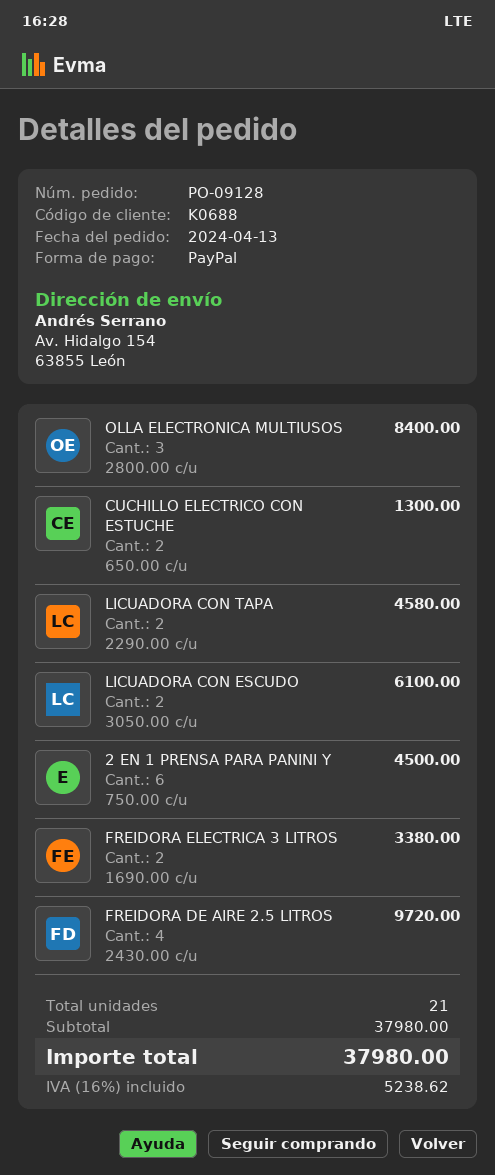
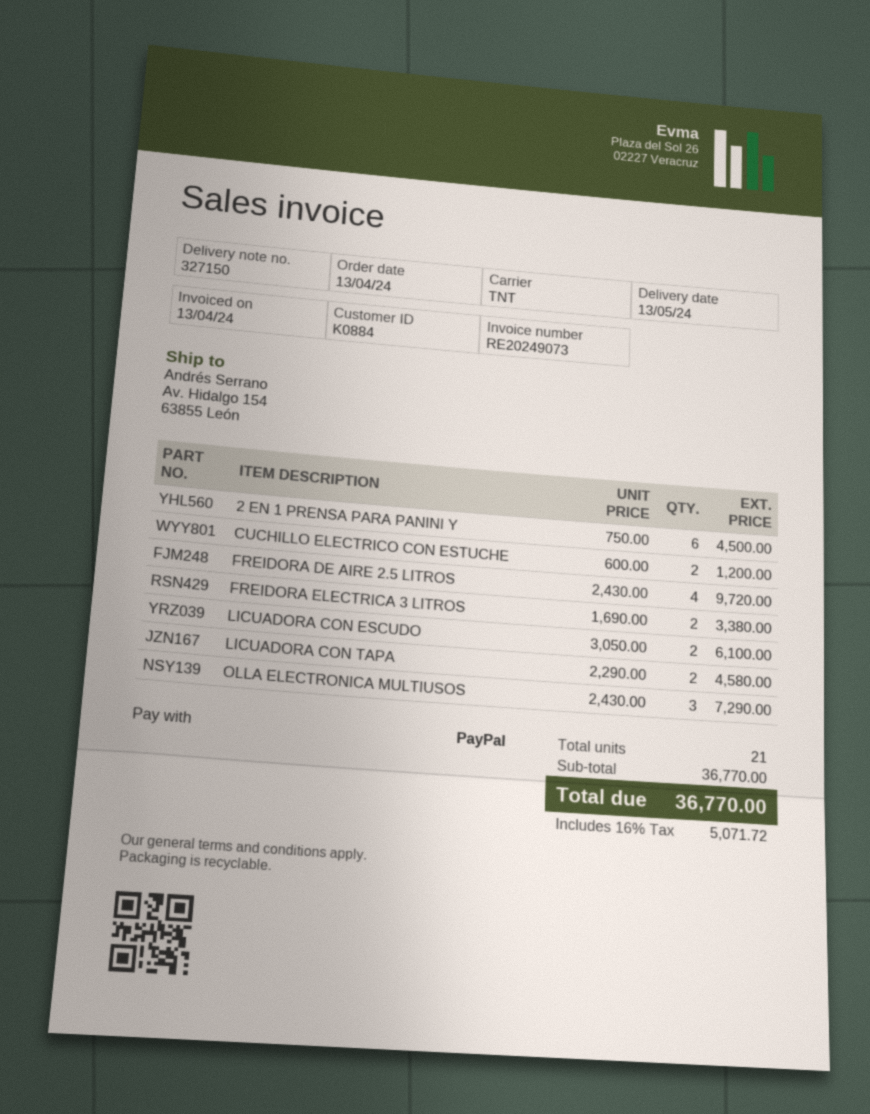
customer number: K0688 -> K0884
OLLA ELECTRONICA MULTIUSOS: 3 x 2800.00 = 8400.00 -> 3 x 2430.00 = 7290.00
CUCHILLO ELECTRICO CON ESTUCHE: 2 x 650.00 = 1300.00 -> 2 x 600.00 = 1200.00
subtotal: 37980.00 -> 36770.00
tax: 16% = 5238.62 -> 16% = 5071.72
total: 37980.00 -> 36770.00

